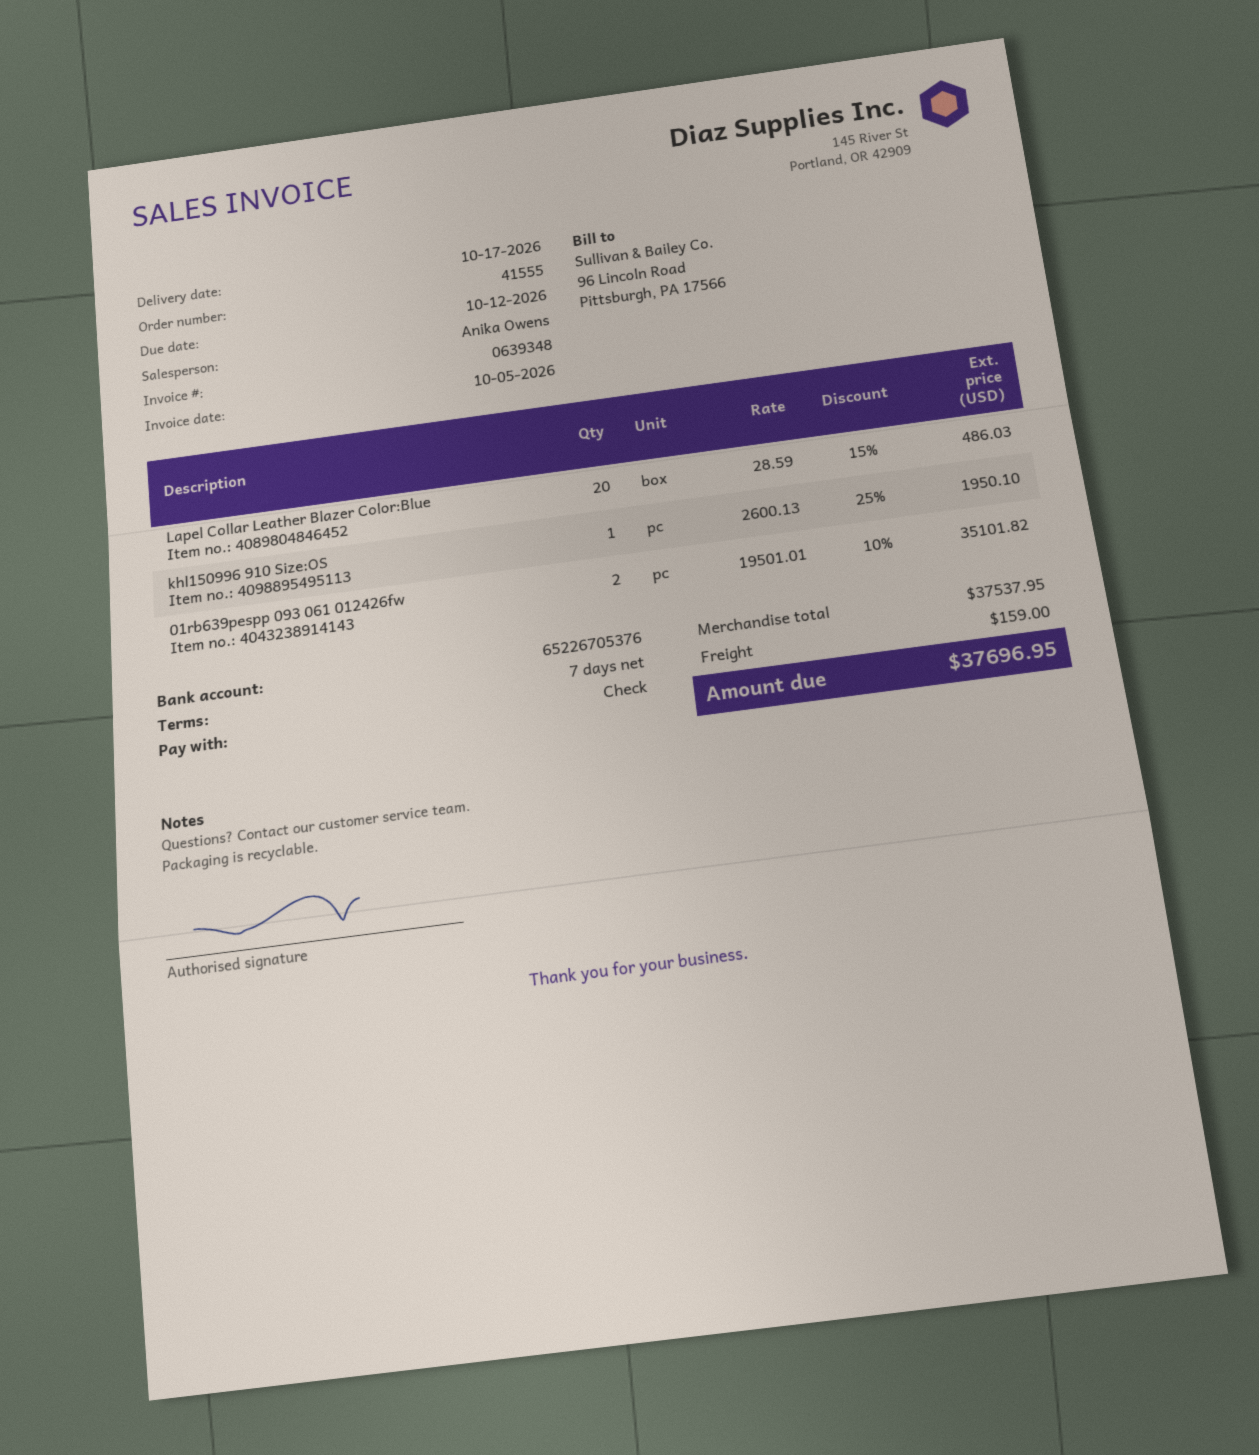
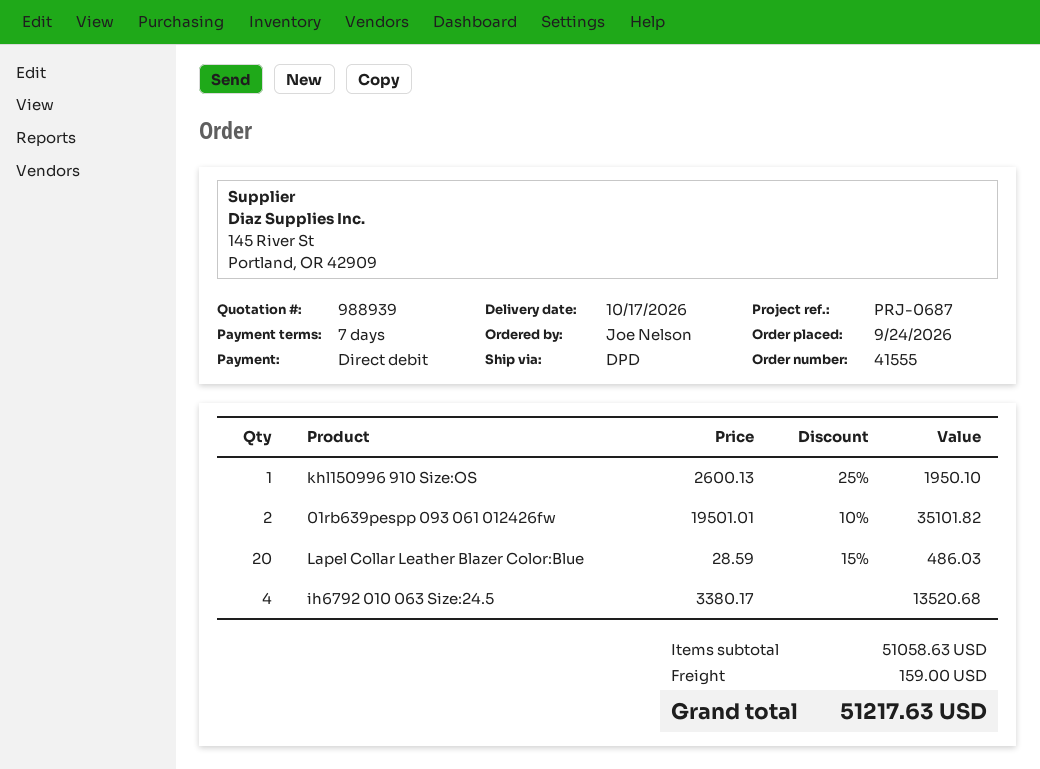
payment method: cheque -> direct debit
ih6792 010 063 Size:24.5: none -> 4 x 3380.17 = 13520.68
subtotal: 37537.95 -> 51058.63
total: 37696.95 -> 51217.63

